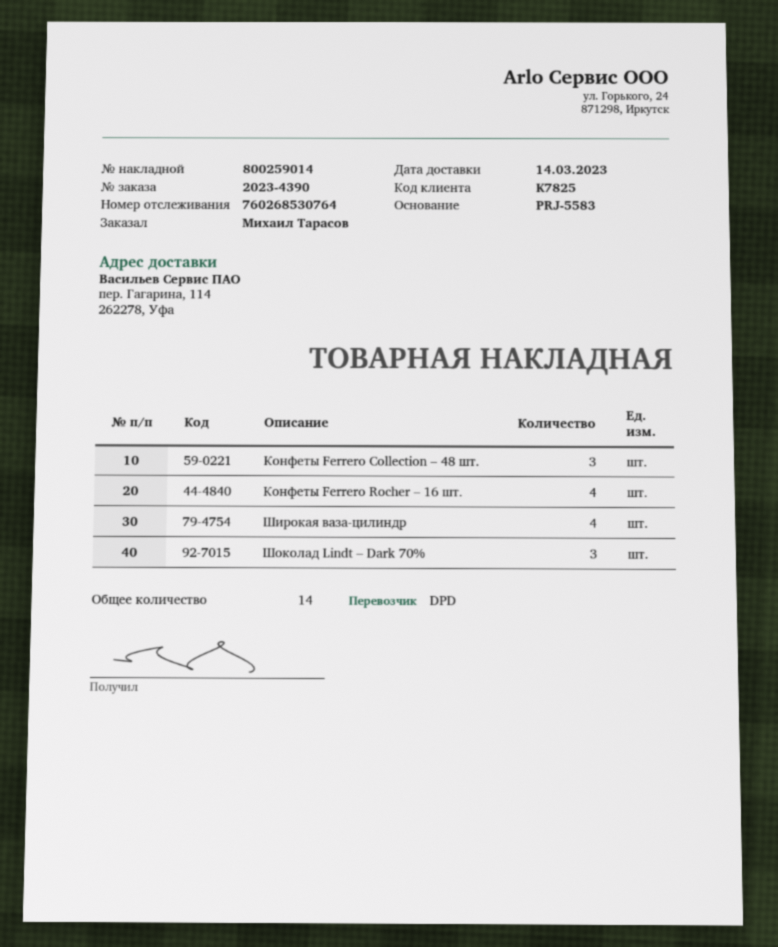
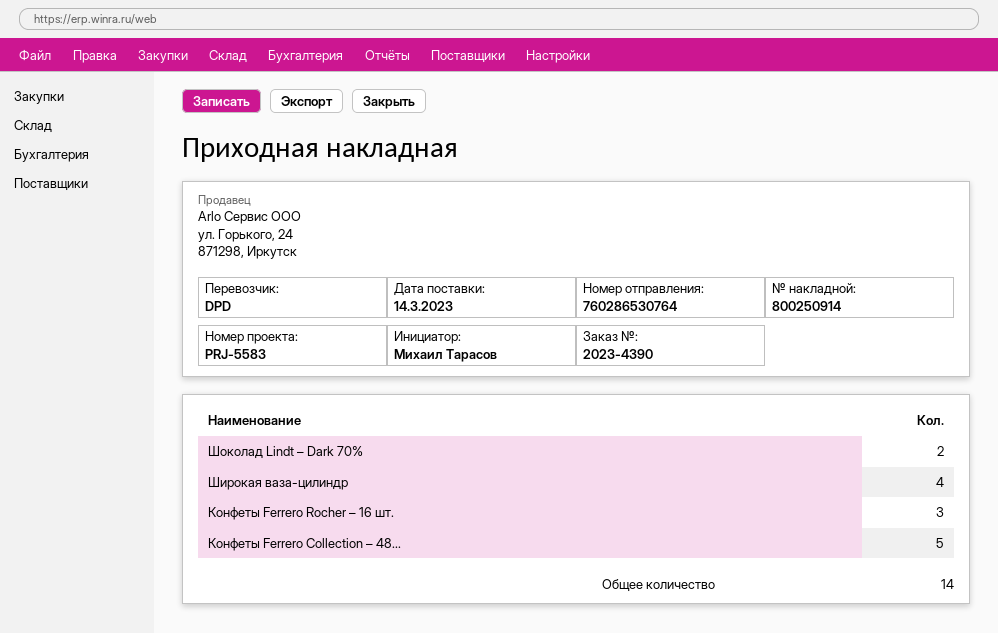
delivery note number: 800259014 -> 800250914
tracking number: 760268530764 -> 760286530764
Конфеты Ferrero Collection – 48 шт.: 3 -> 5
Конфеты Ferrero Rocher – 16 шт.: 4 -> 3
Шоколад Lindt – Dark 70%: 3 -> 2

